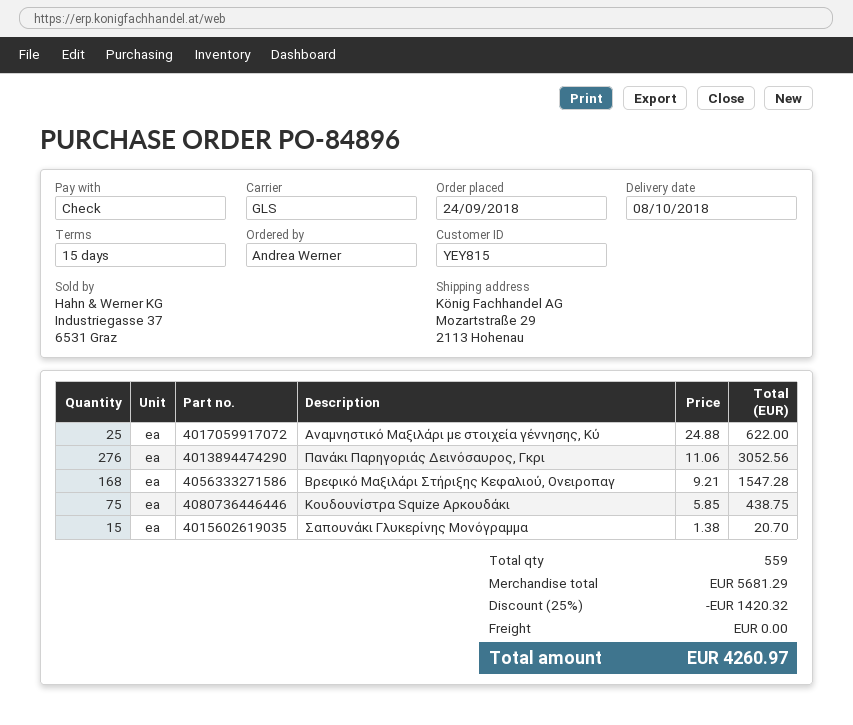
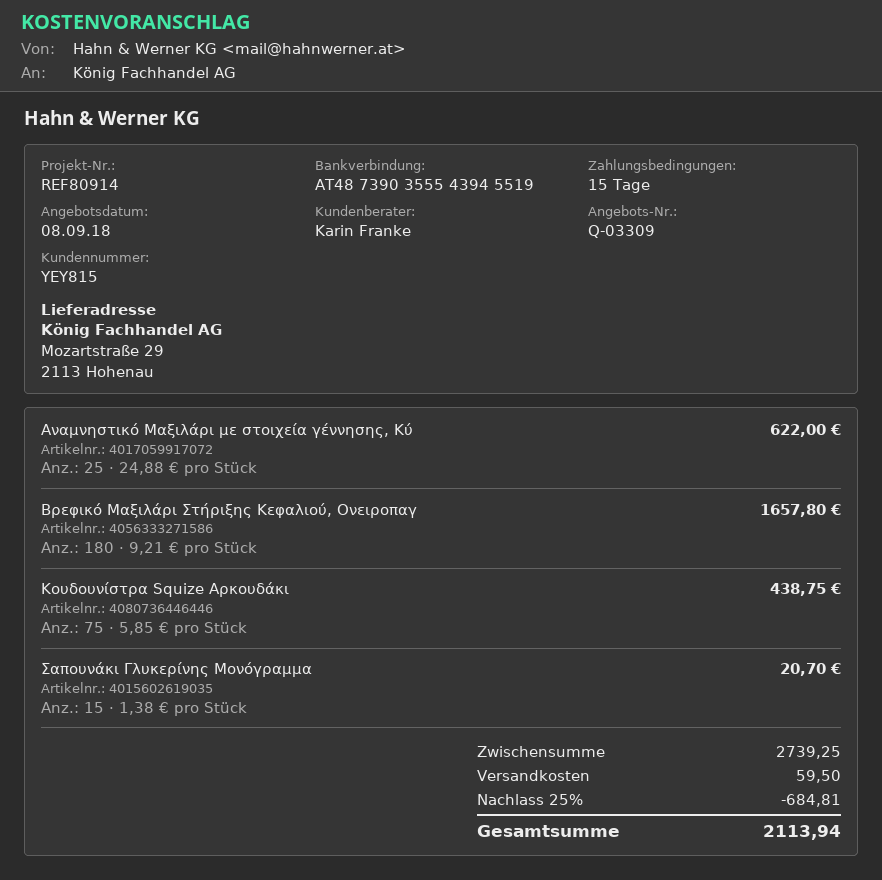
Πανάκι Παρηγοριάς Δεινόσαυρος, Γκρι: 276 x 11.06 = 3052.56 -> none
Βρεφικό Μαξιλάρι Στήριξης Κεφαλιού, Ονειροπαγ: 168 x 9.21 = 1547.28 -> 180 x 9.21 = 1657.80
subtotal: 5681.29 -> 2739.25
discount: 25% = 1420.32 -> 25% = 684.81
shipping: 0.00 -> 59.50
total: 4260.97 -> 2113.94

